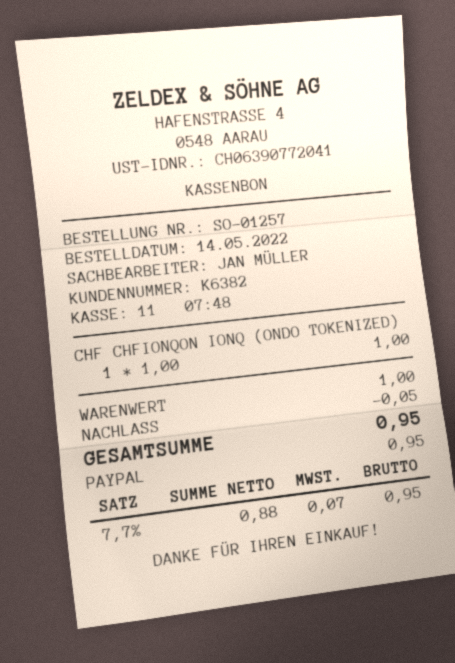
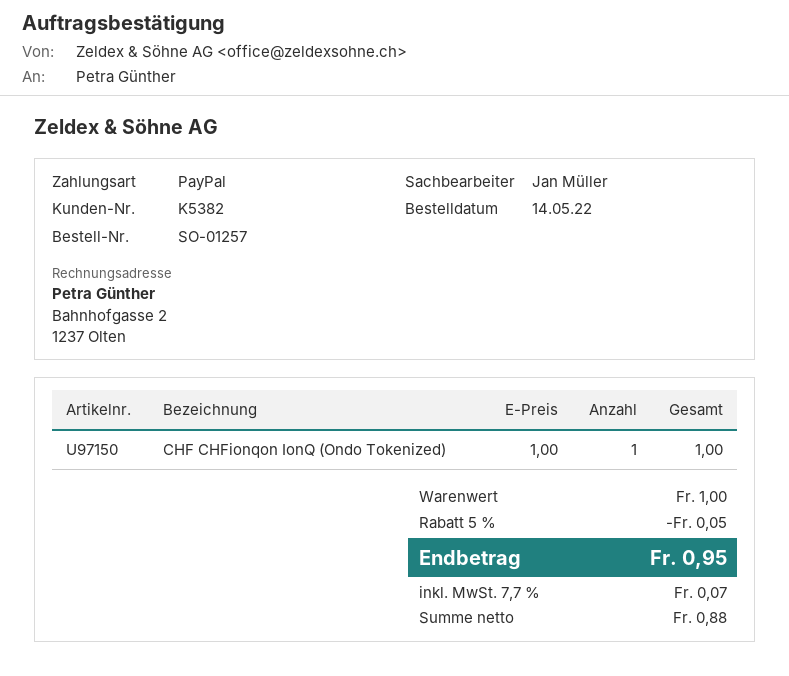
customer number: K6382 -> K5382

